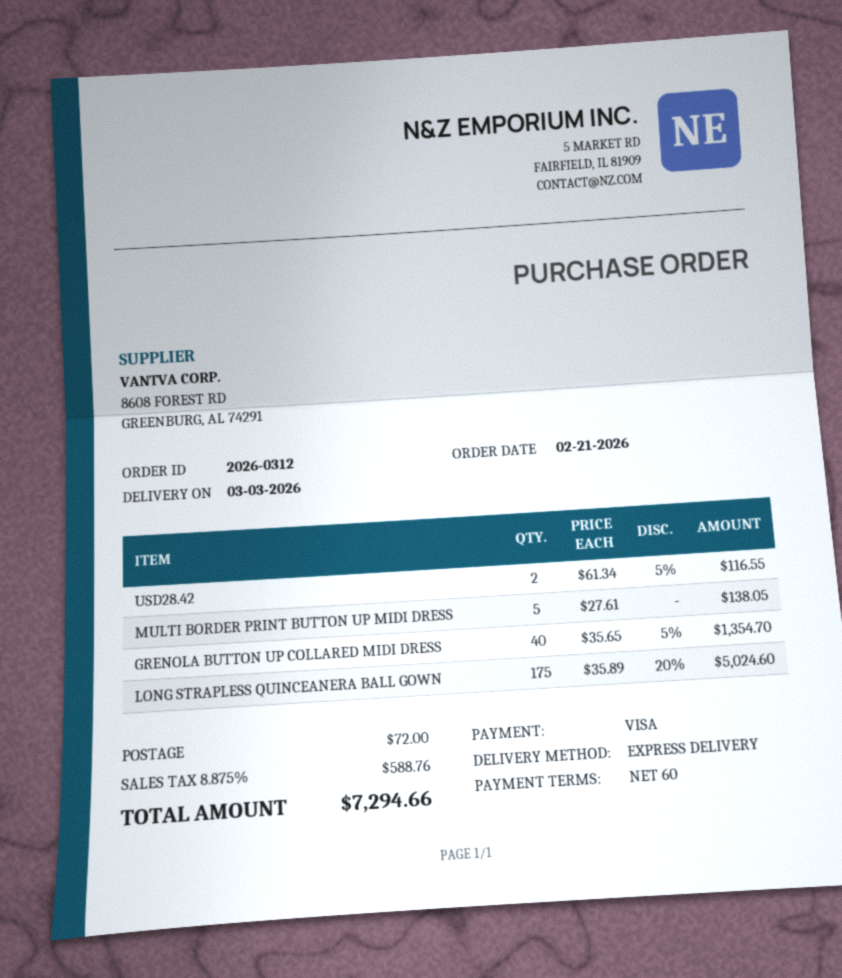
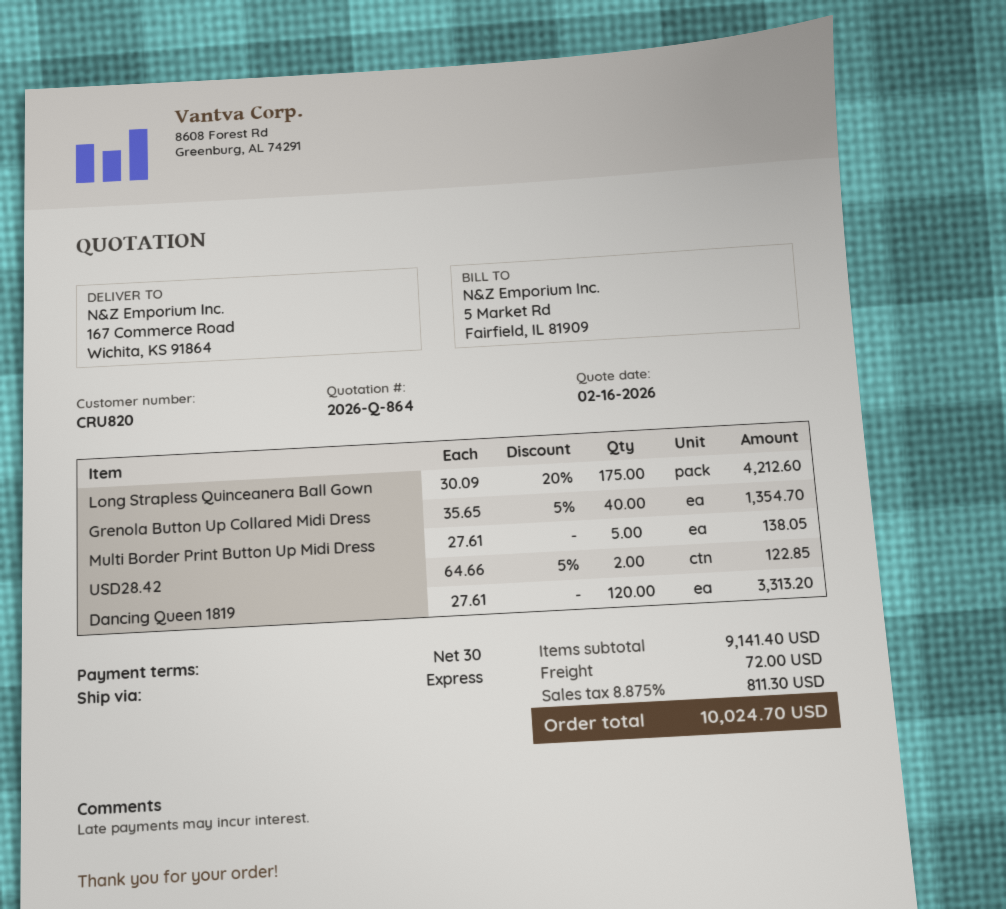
payment terms: 60 days -> 30 days
USD28.42: 2 x 61.34 - 5% = 116.55 -> 2 x 64.66 - 5% = 122.85
LONG STRAPLESS QUINCEANERA BALL GOWN: 175 x 35.89 - 20% = 5024.60 -> 175 x 30.09 - 20% = 4212.60
Dancing Queen 1819: none -> 120 x 27.61 = 3313.20
tax: 8.875% = 588.76 -> 8.875% = 811.30
total: 7294.66 -> 10024.70

